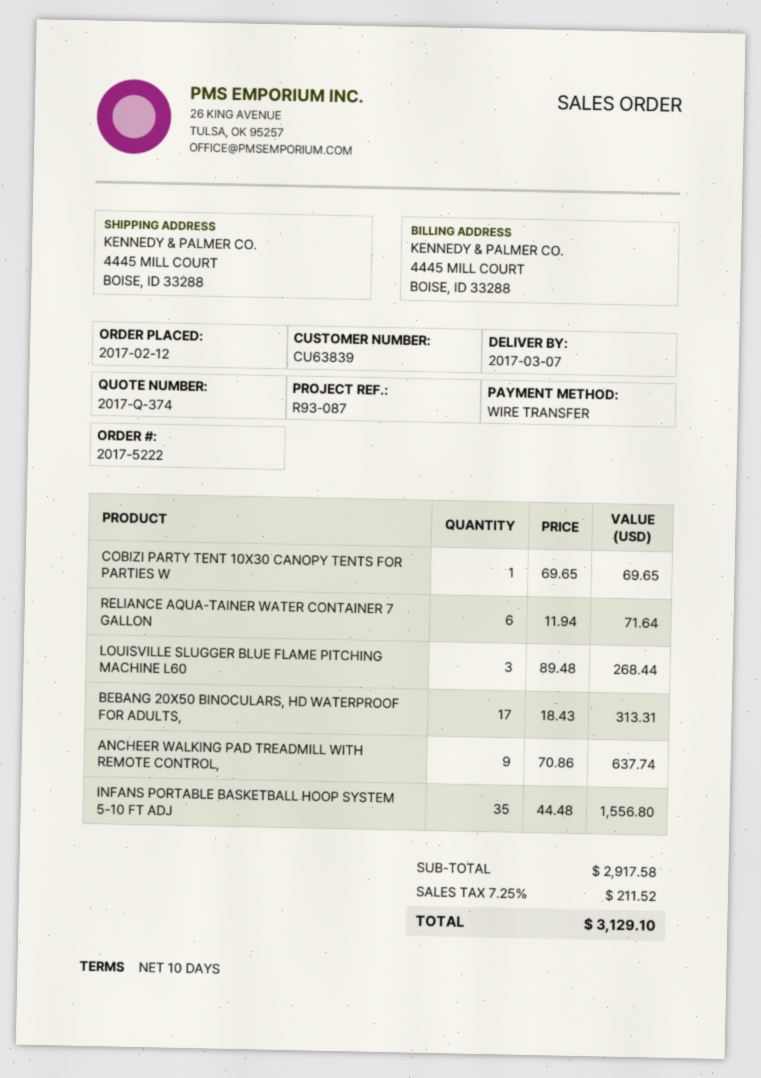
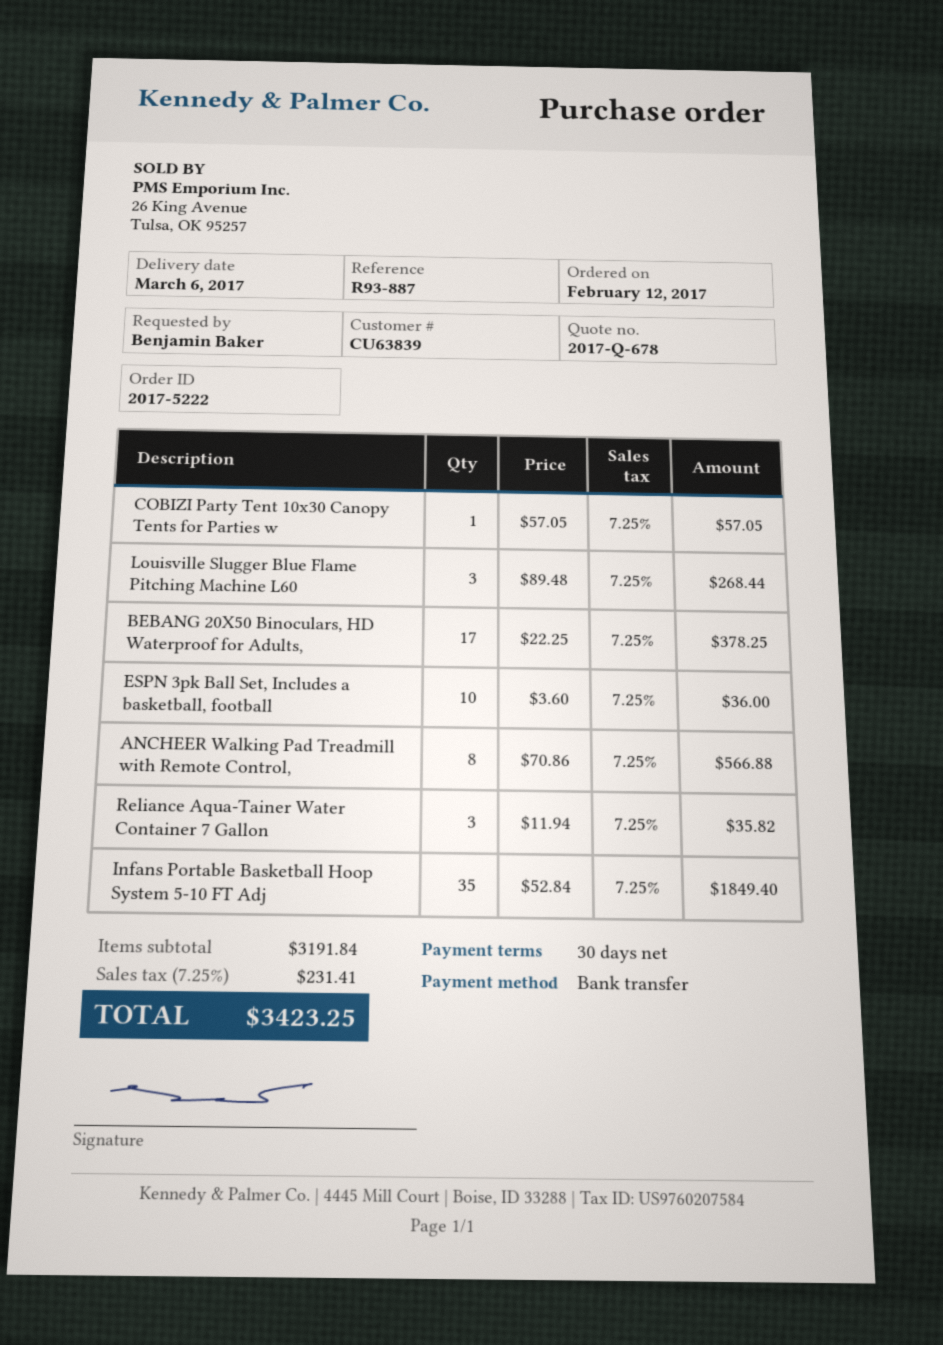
quote number: 2017-Q-374 -> 2017-Q-678
delivery date: 2017-03-07 -> 2017-03-06
payment terms: 10 days -> 30 days
reference: R93-087 -> R93-887
COBIZI PARTY TENT 10X30 CANOPY TENTS FOR PARTIES W: 1 x 69.65 = 69.65 -> 1 x 57.05 = 57.05
RELIANCE AQUA-TAINER WATER CONTAINER 7 GALLON: 6 x 11.94 = 71.64 -> 3 x 11.94 = 35.82
BEBANG 20X50 BINOCULARS, HD WATERPROOF FOR ADULTS,: 17 x 18.43 = 313.31 -> 17 x 22.25 = 378.25
ANCHEER WALKING PAD TREADMILL WITH REMOTE CONTROL,: 9 x 70.86 = 637.74 -> 8 x 70.86 = 566.88
INFANS PORTABLE BASKETBALL HOOP SYSTEM 5-10 FT ADJ: 35 x 44.48 = 1556.80 -> 35 x 52.84 = 1849.40
ESPN 3pk Ball Set, Includes a basketball, football: none -> 10 x 3.60 = 36.00
subtotal: 2917.58 -> 3191.84
tax: 7.25% = 211.52 -> 7.25% = 231.41
total: 3129.10 -> 3423.25

